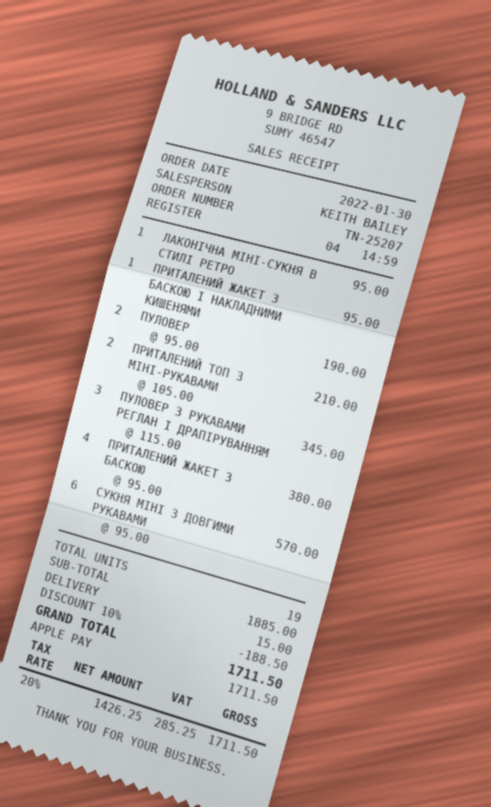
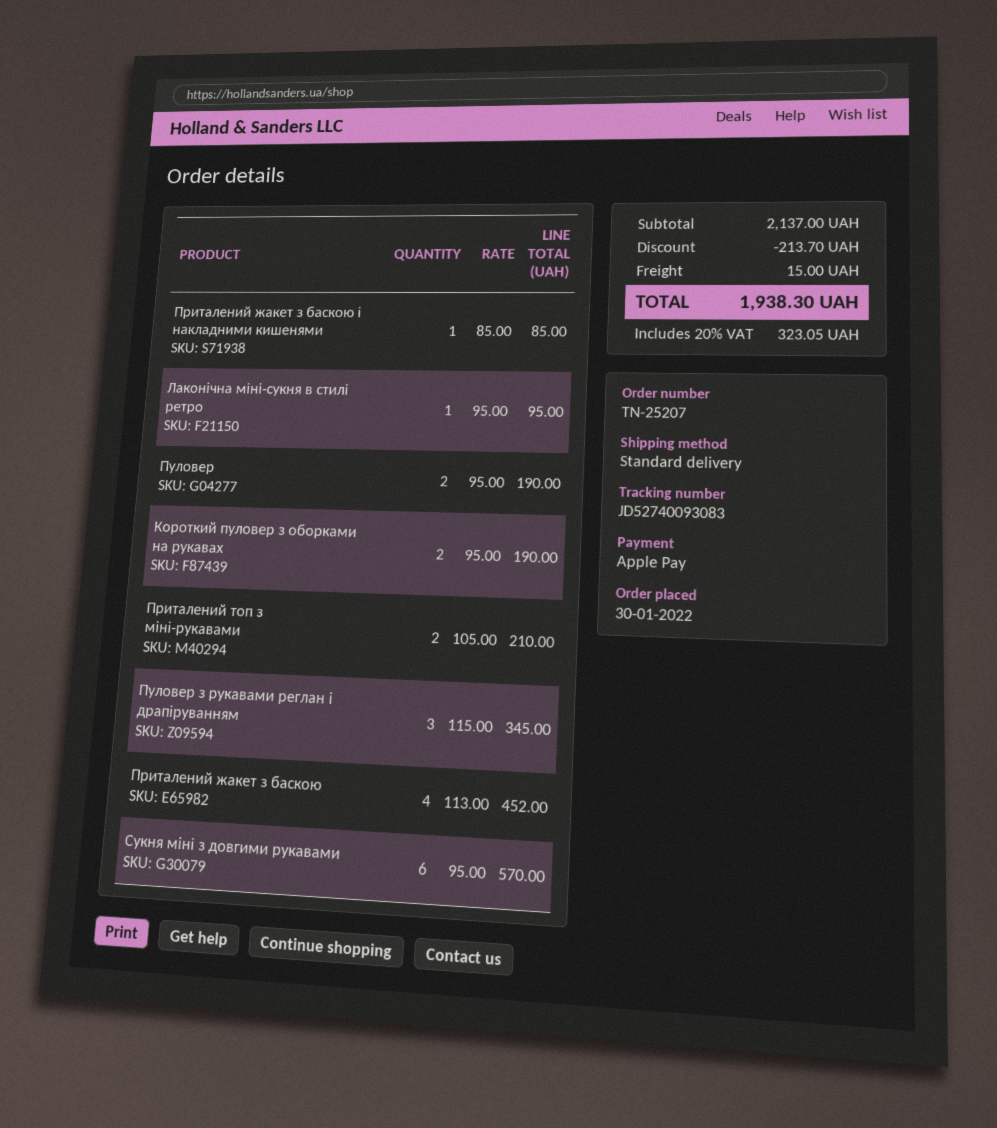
ПРИТАЛЕНИЙ ЖАКЕТ З БАСКОЮ І НАКЛАДНИМИ КИШЕНЯМИ: 1 x 95.00 = 95.00 -> 1 x 85.00 = 85.00
ПРИТАЛЕНИЙ ЖАКЕТ З БАСКОЮ: 4 x 95.00 = 380.00 -> 4 x 113.00 = 452.00
Короткий пуловер з оборками на рукавах: none -> 2 x 95.00 = 190.00
subtotal: 1885.00 -> 2137.00
discount: 188.50 -> 213.70
tax: 20% = 285.25 -> 20% = 323.05
total: 1711.50 -> 1938.30

